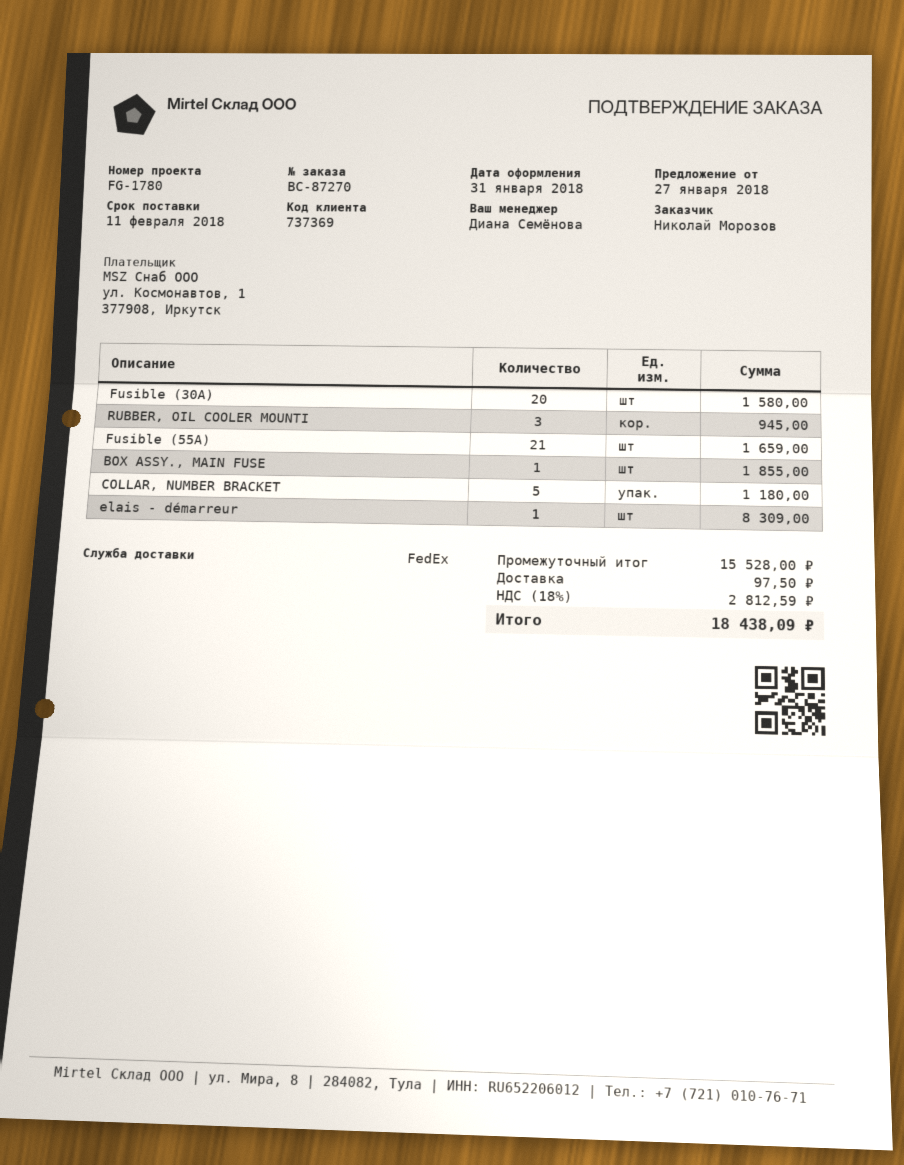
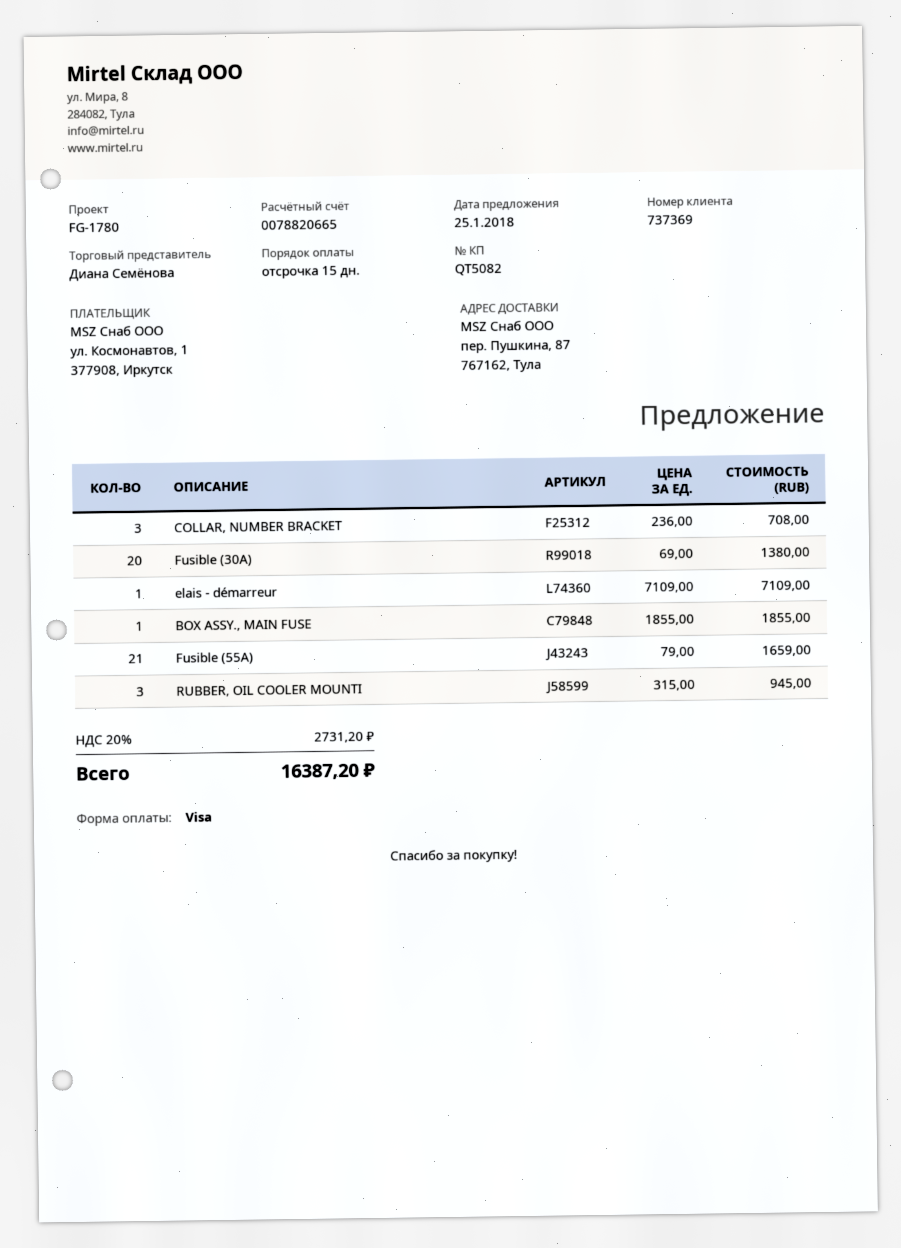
quote date: 2018-01-27 -> 2018-01-25
Fusible (30A): 20 for 1580.00 -> 20 for 1380.00
COLLAR, NUMBER BRACKET: 5 for 1180.00 -> 3 for 708.00
elais - démarreur: 1 for 8309.00 -> 1 for 7109.00
shipping: 97.50 -> none
tax: 18% = 2812.59 -> 20% = 2731.20
total: 18438.09 -> 16387.20

